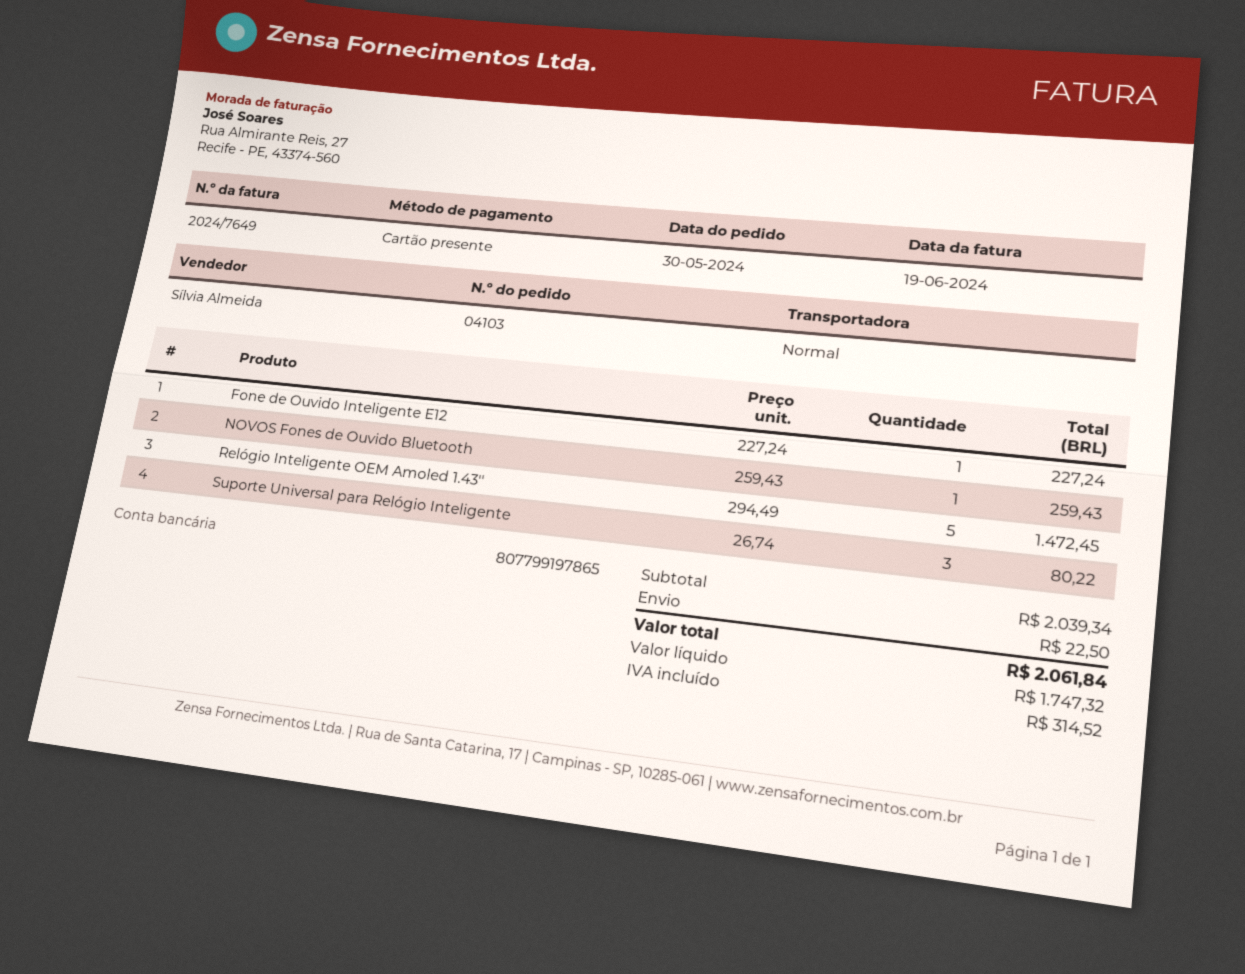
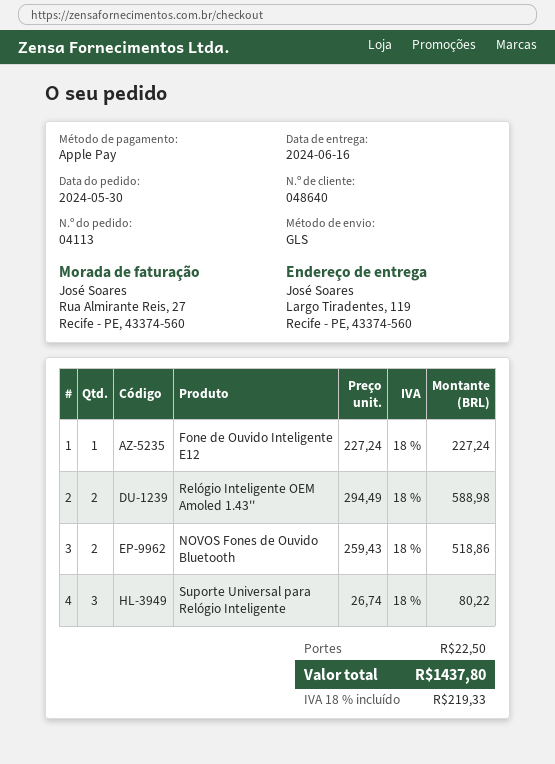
order number: 04103 -> 04113
payment method: gift card -> Apple Pay
shipping method: standard -> GLS
NOVOS Fones de Ouvido Bluetooth: 1 x 259.43 = 259.43 -> 2 x 259.43 = 518.86
Relógio Inteligente OEM Amoled 1.43'': 5 x 294.49 = 1472.45 -> 2 x 294.49 = 588.98
tax: 314.52 -> 219.33
total: 2061.84 -> 1437.80

